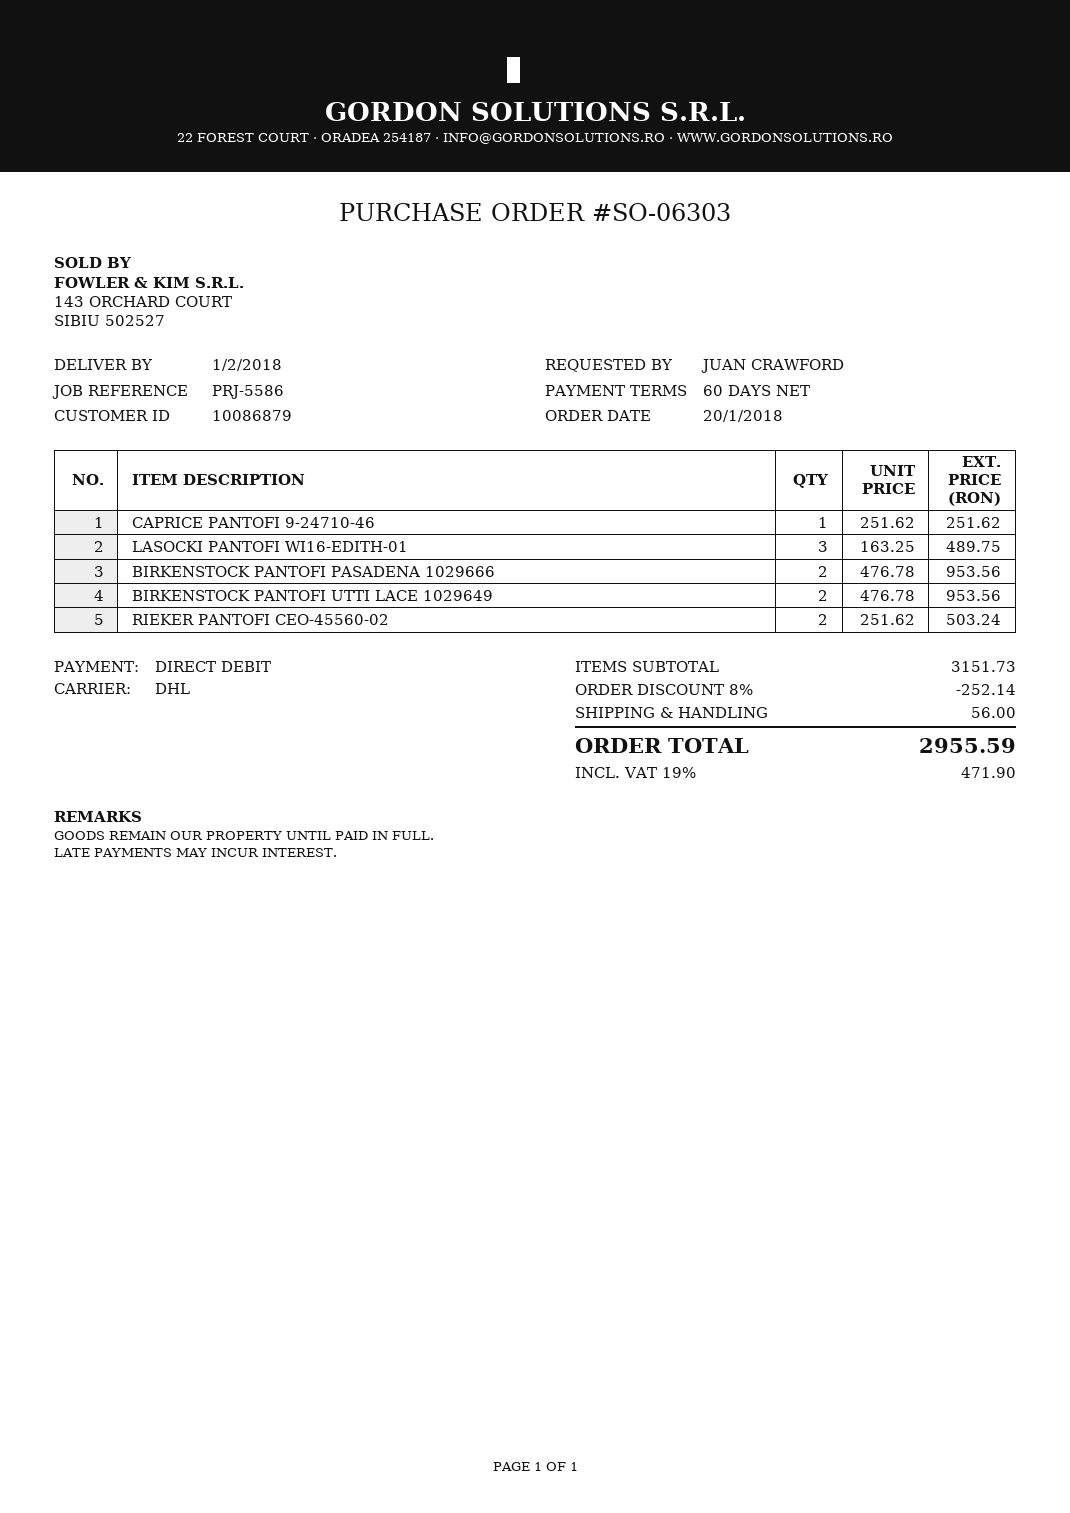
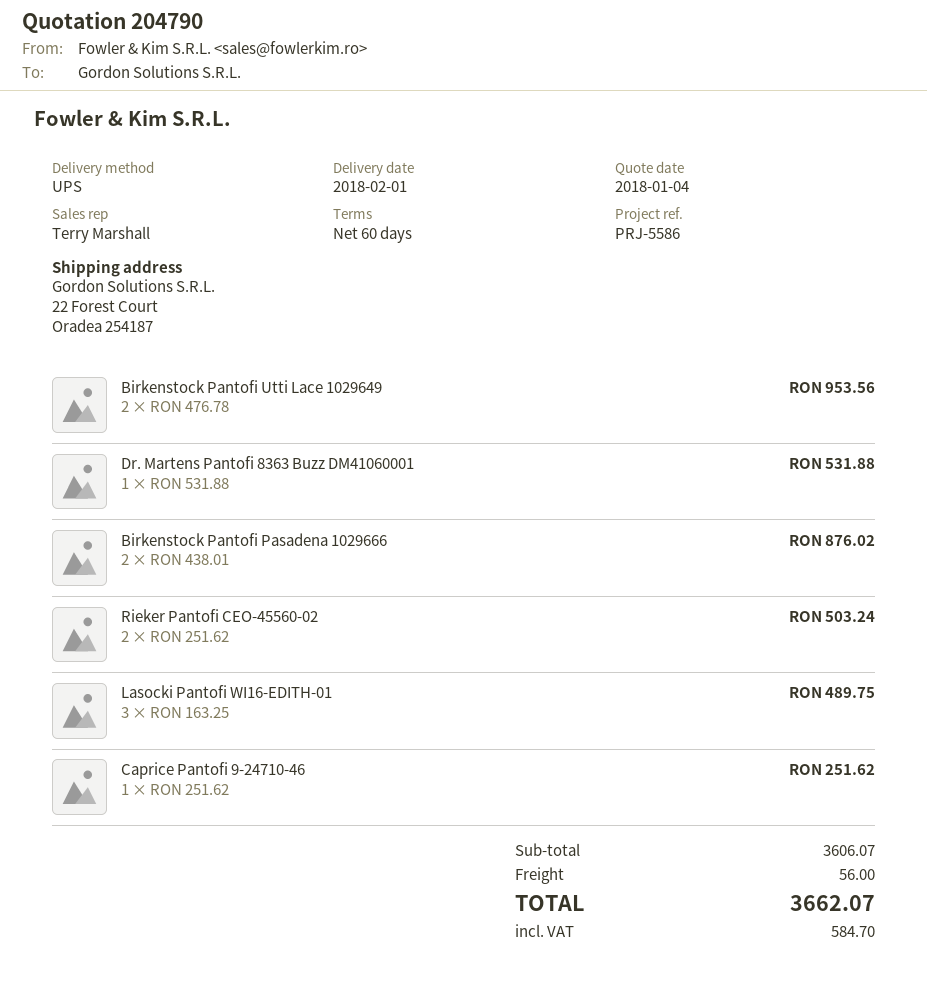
shipping method: DHL -> UPS
BIRKENSTOCK PANTOFI PASADENA 1029666: 2 x 476.78 = 953.56 -> 2 x 438.01 = 876.02
Dr. Martens Pantofi 8363 Buzz DM41060001: none -> 1 x 531.88 = 531.88
subtotal: 3151.73 -> 3606.07
discount: 8% = 252.14 -> none
tax: 471.90 -> 584.70
total: 2955.59 -> 3662.07

